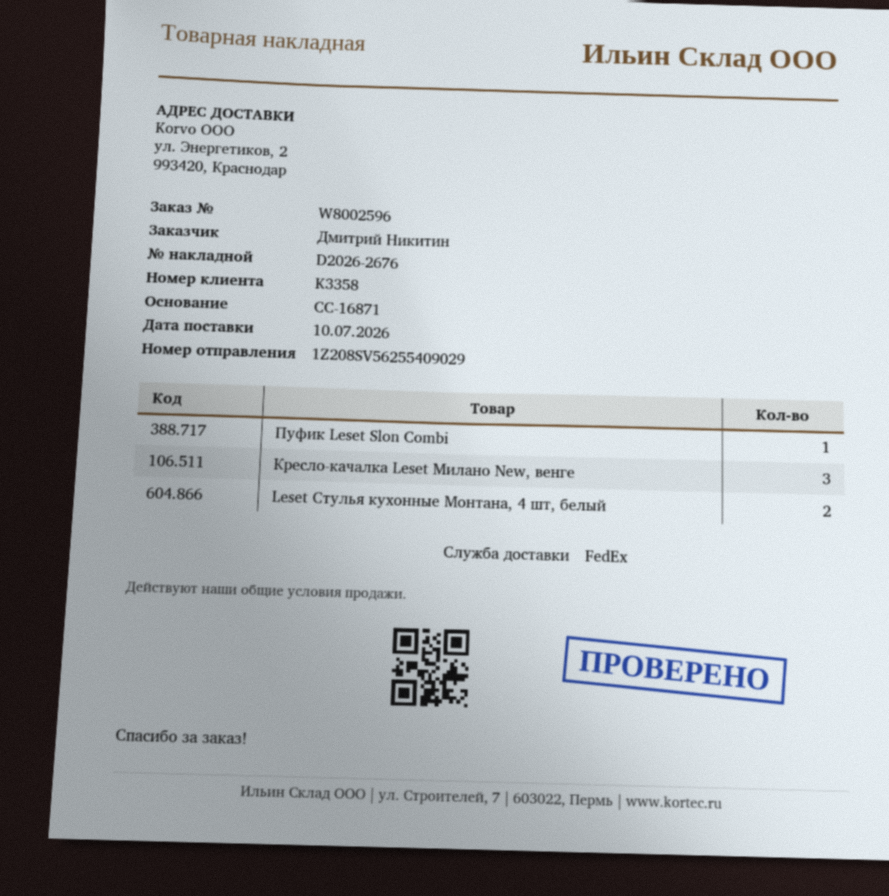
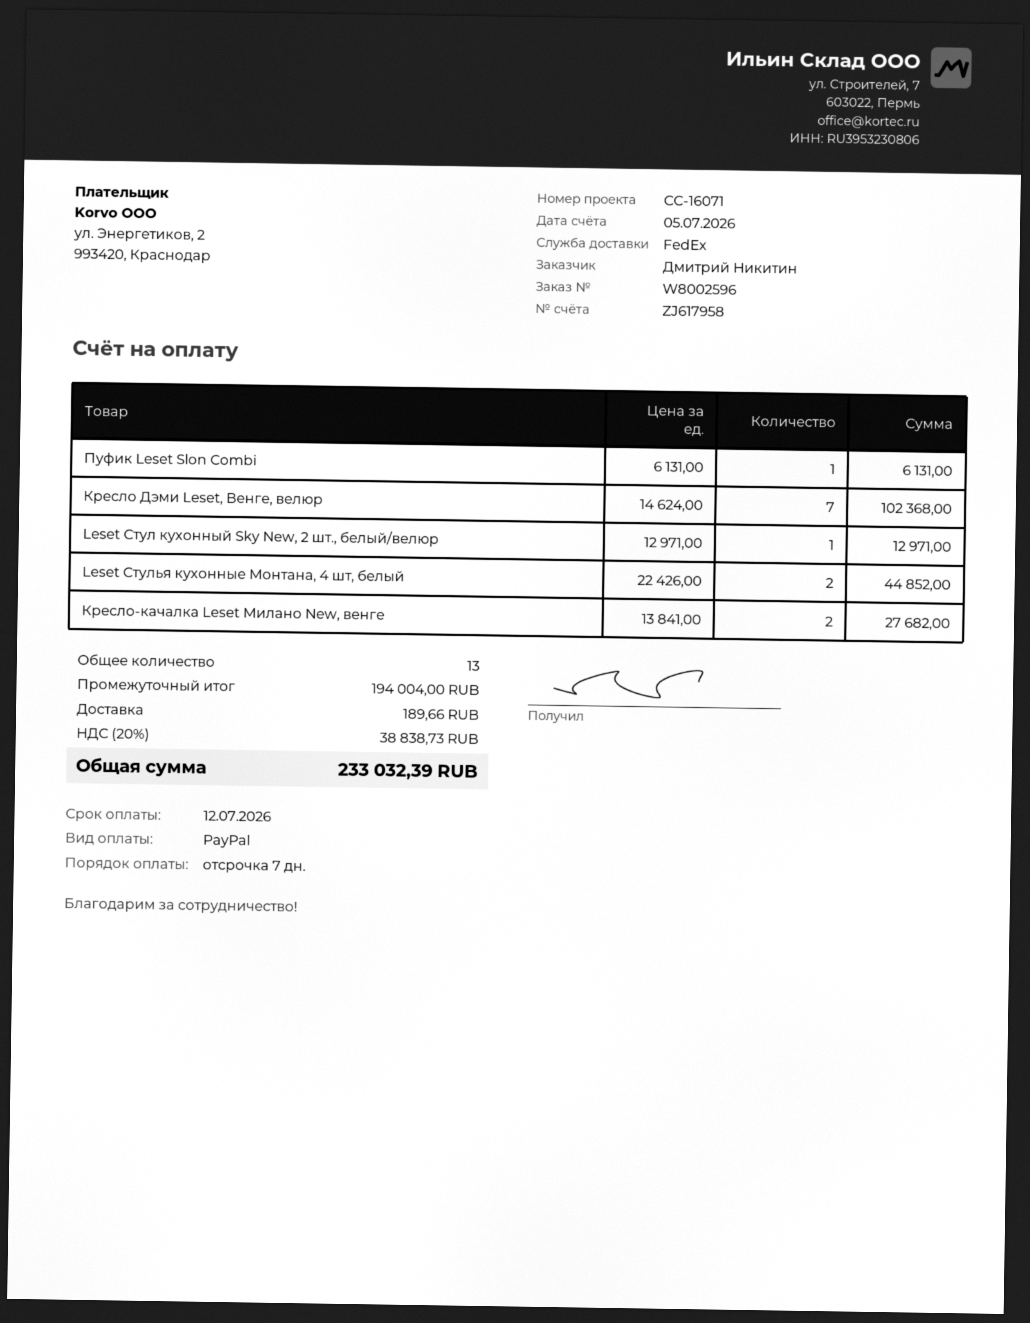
reference: CC-16871 -> CC-16071
Кресло-качалка Leset Милано New, венге: 3 -> 2
Кресло Дэми Leset, Венге, велюр: none -> 7
Leset Стул кухонный Sky New, 2 шт., белый/велюр: none -> 1

